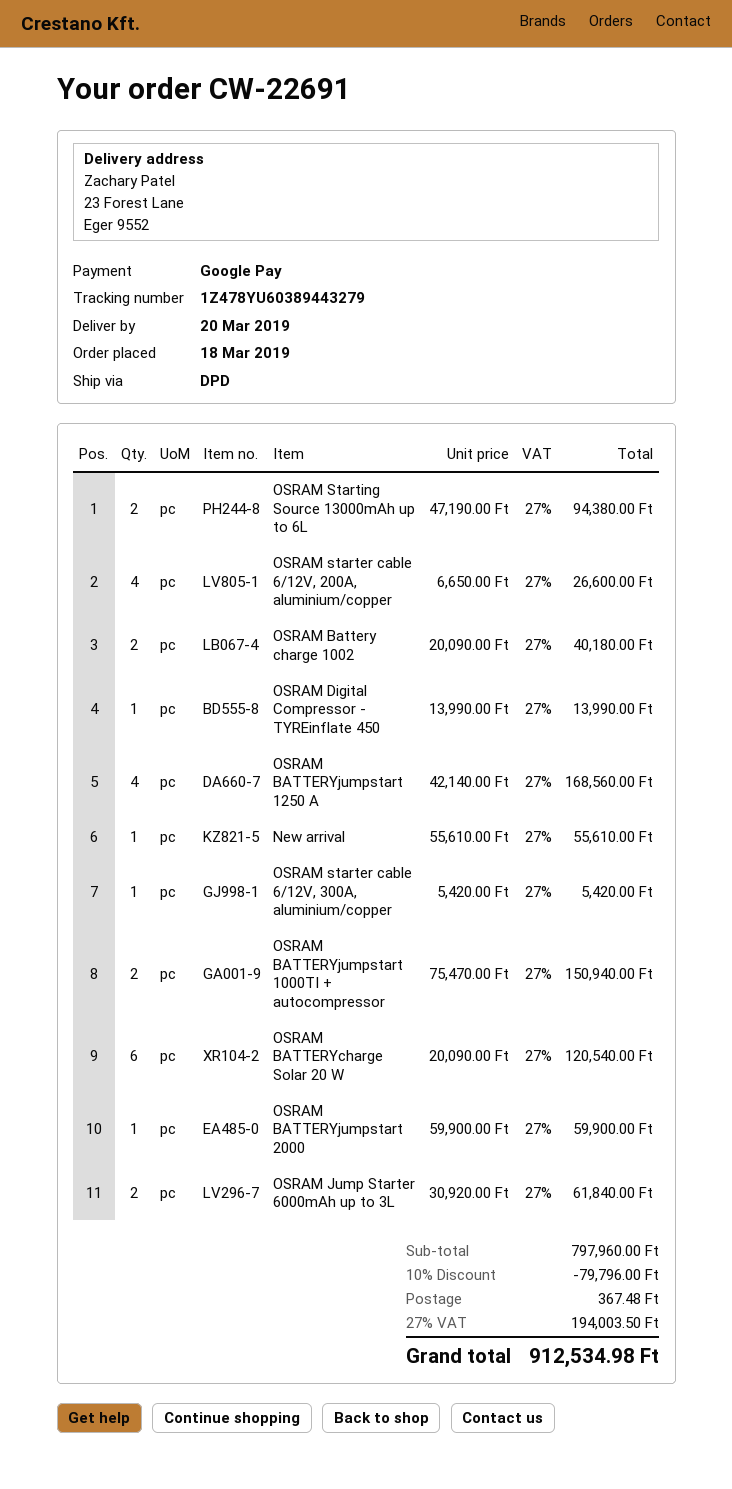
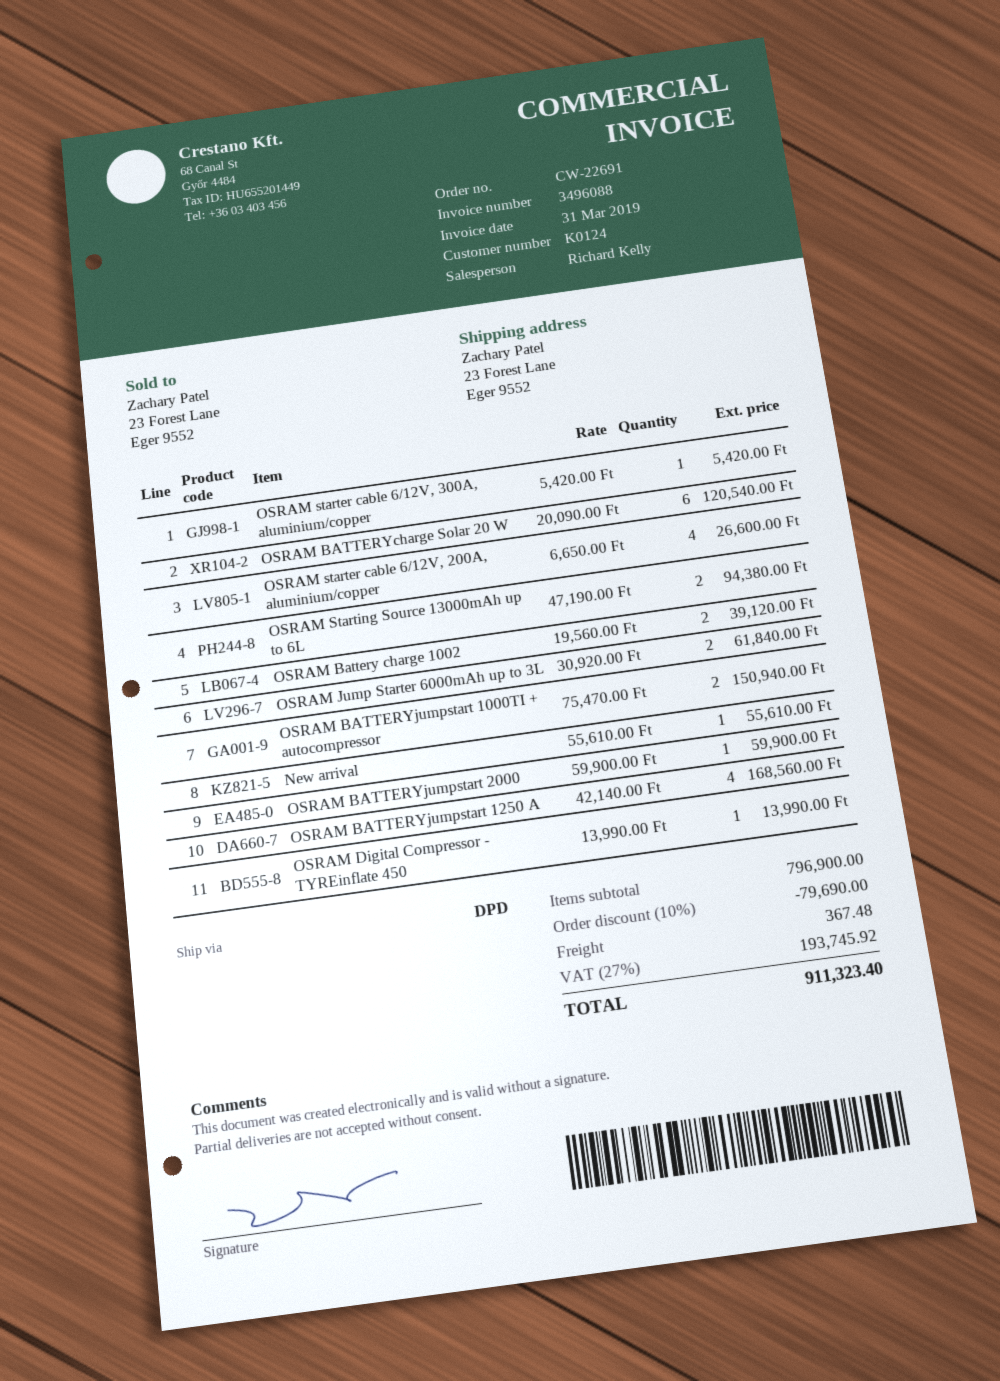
OSRAM Battery charge 1002: 2 x 20090.00 = 40180.00 -> 2 x 19560.00 = 39120.00
subtotal: 797960.00 -> 796900.00
discount: 10% = 79796.00 -> 10% = 79690.00
tax: 27% = 194003.50 -> 27% = 193745.92
total: 912534.98 -> 911323.40

